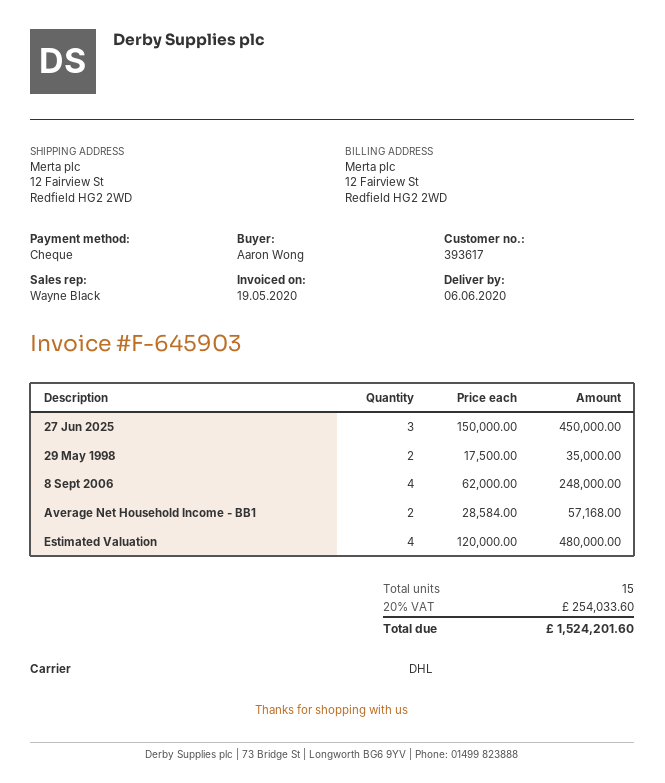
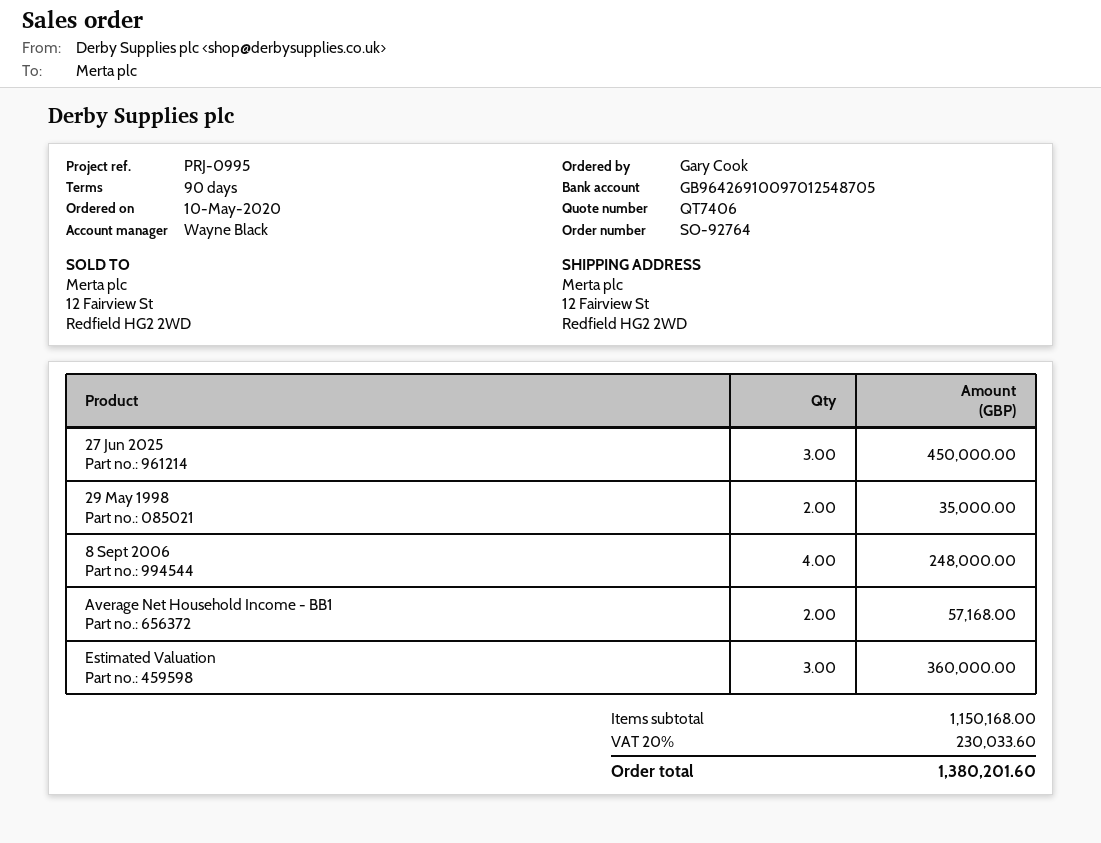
ordered by: Aaron Wong -> Gary Cook
Estimated Valuation: 4 for 480000.00 -> 3 for 360000.00
tax: 20% = 254033.60 -> 20% = 230033.60
total: 1524201.60 -> 1380201.60

